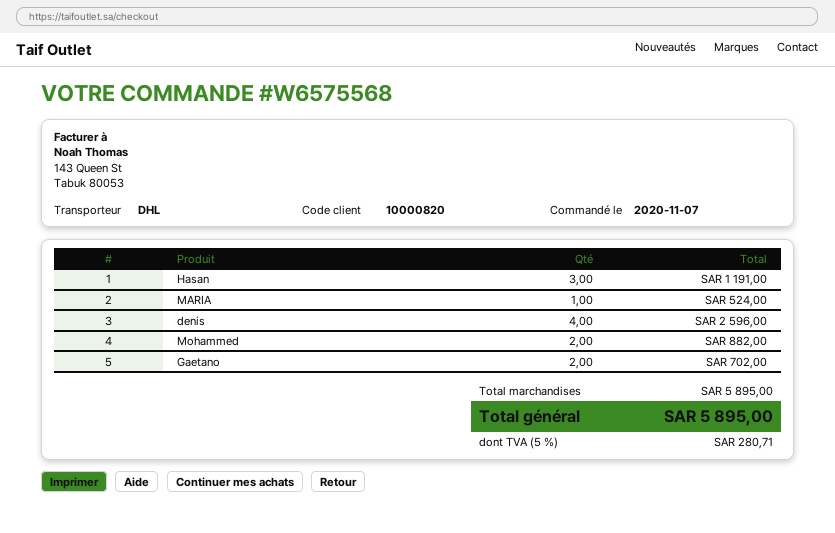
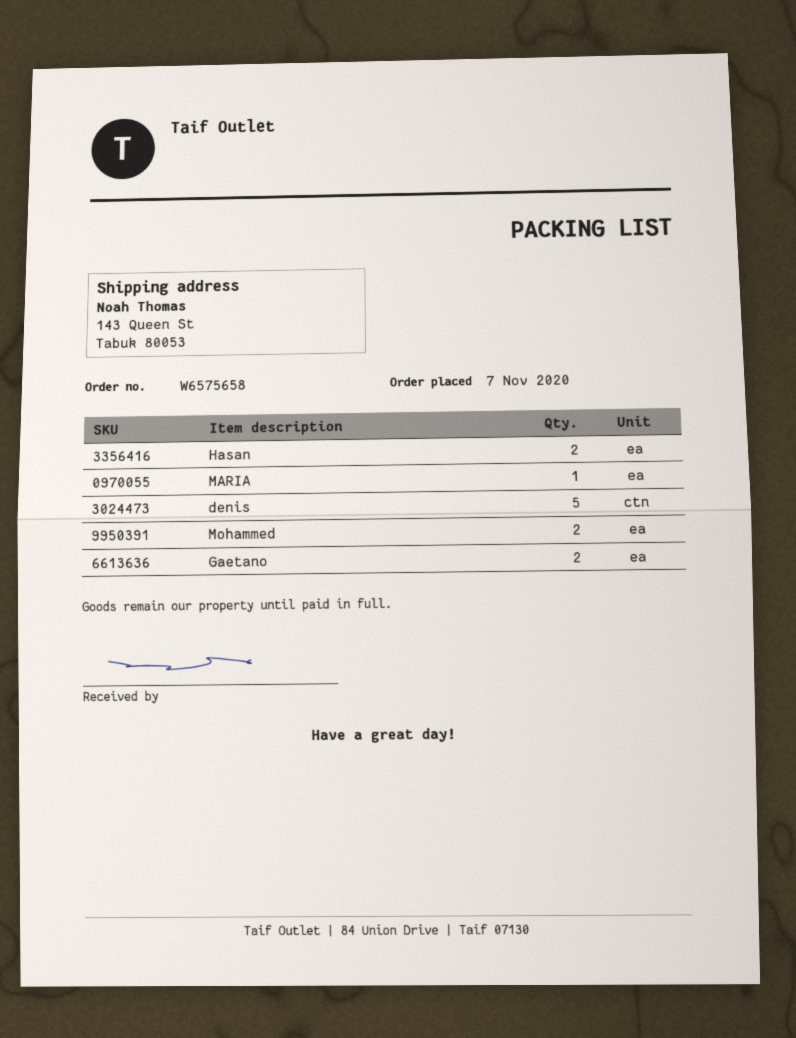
order number: W6575568 -> W6575658
Hasan: 3 -> 2
denis: 4 -> 5

